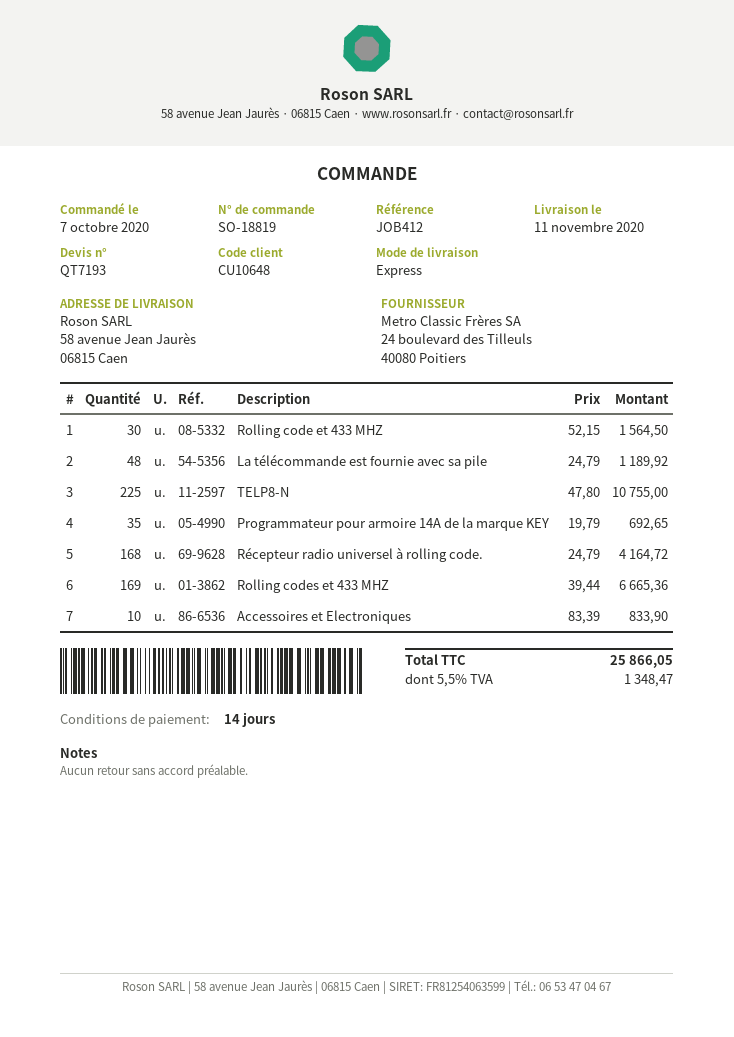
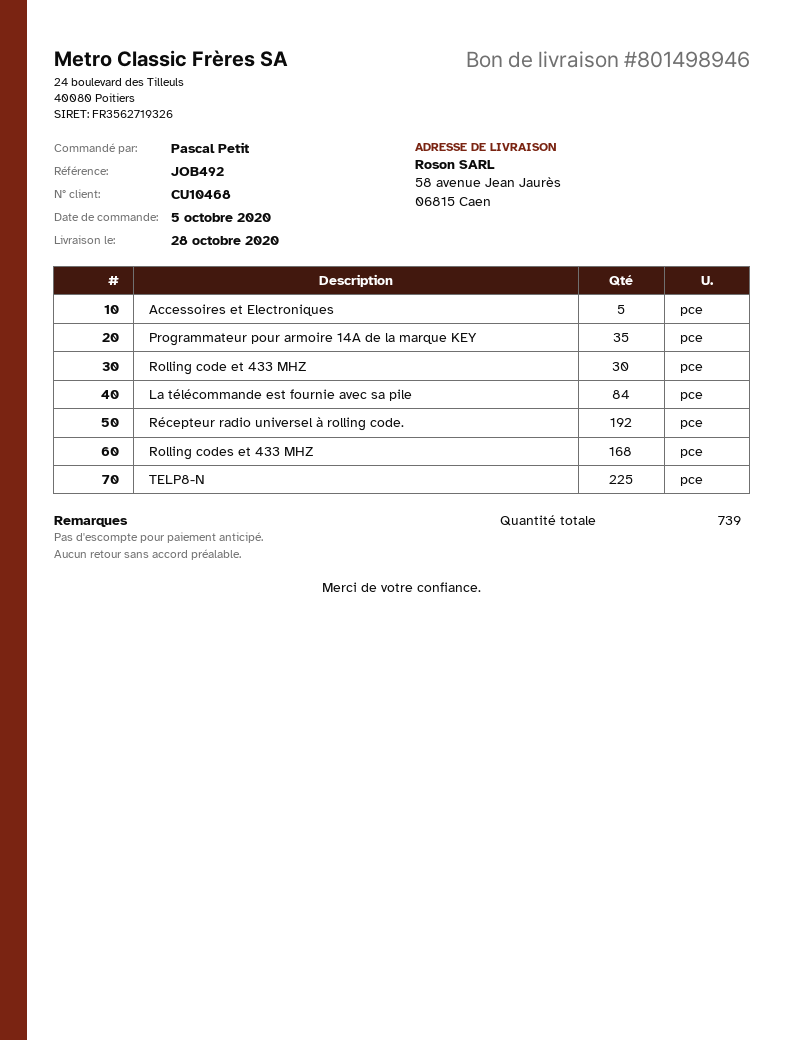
order date: 2020-10-07 -> 2020-10-05
delivery date: 2020-11-11 -> 2020-10-28
customer number: CU10648 -> CU10468
reference: JOB412 -> JOB492
La télécommande est fournie avec sa pile: 48 -> 84
Récepteur radio universel à rolling code.: 168 -> 192
Rolling codes et 433 MHZ: 169 -> 168
Accessoires et Electroniques: 10 -> 5

